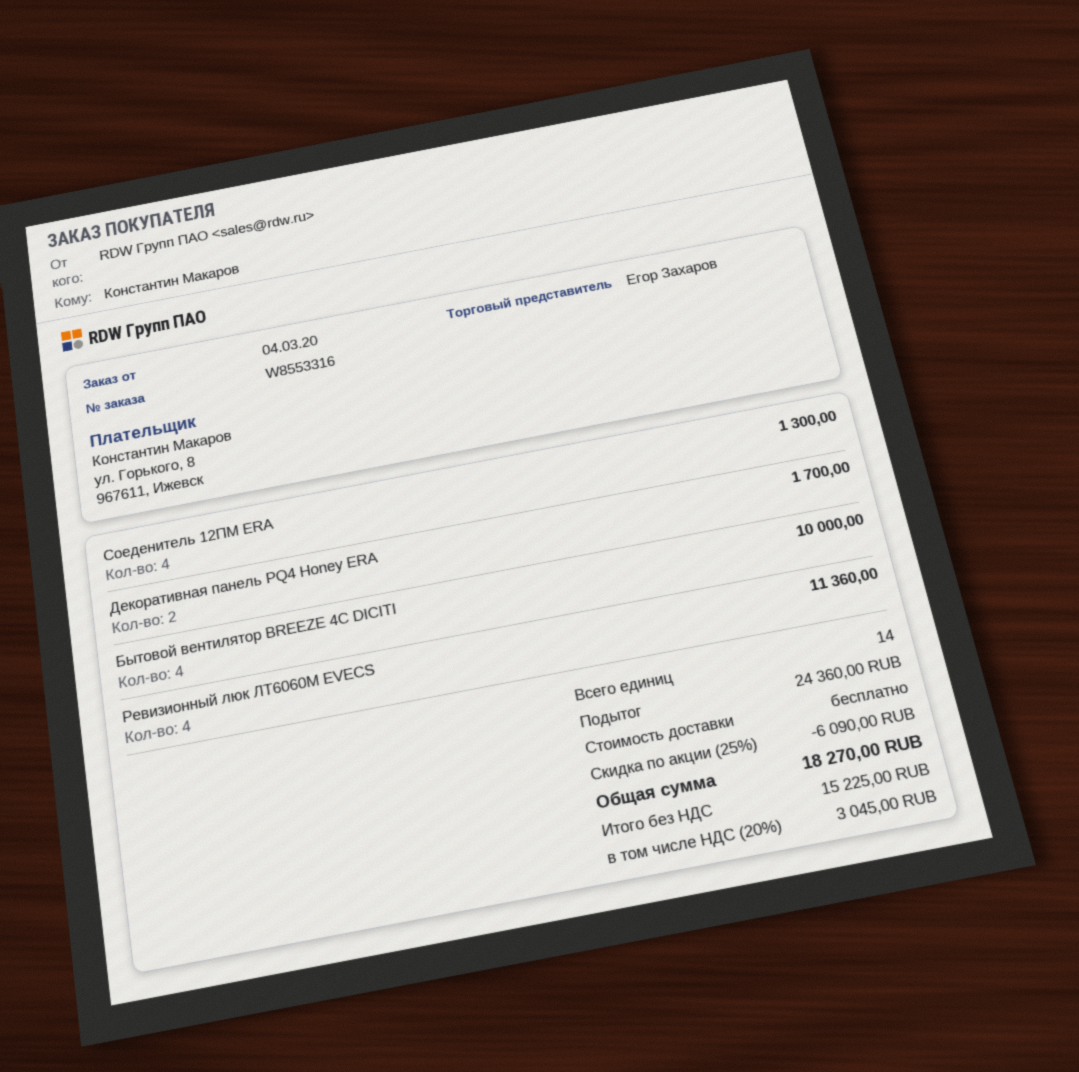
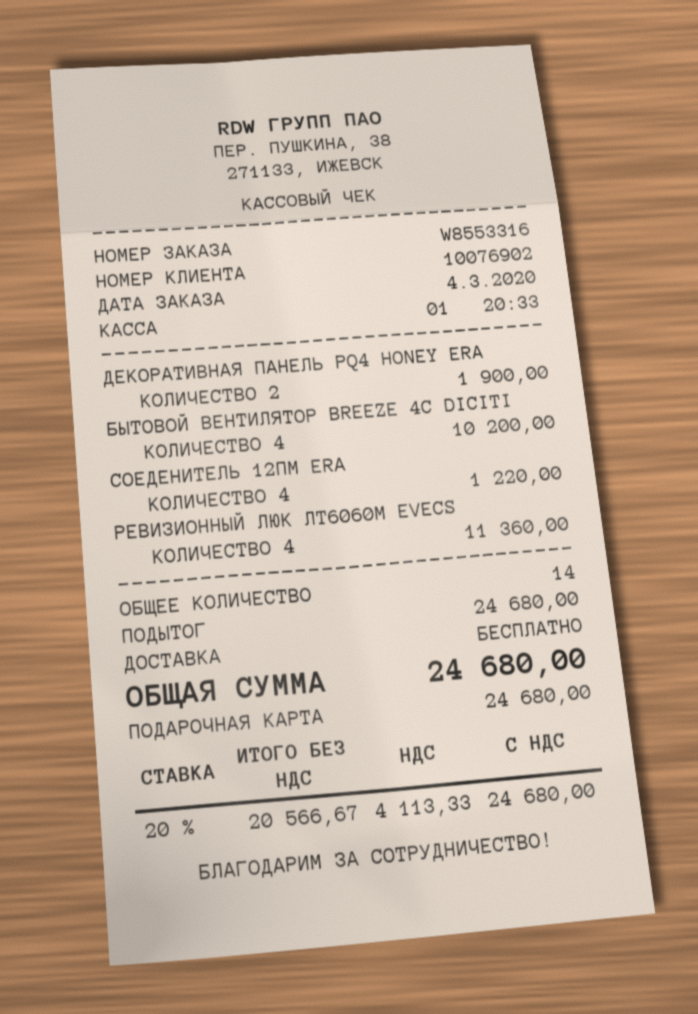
Соеденитель 12ПМ ERA: 4 for 1300.00 -> 4 for 1220.00
Декоративная панель PQ4 Honey ERA: 2 for 1700.00 -> 2 for 1900.00
Бытовой вентилятор BREEZE 4C DICITI: 4 for 10000.00 -> 4 for 10200.00
subtotal: 24360.00 -> 24680.00
discount: 25% = 6090.00 -> none
net: 15225.00 -> 20566.67
tax: 20% = 3045.00 -> 20% = 4113.33
total: 18270.00 -> 24680.00

